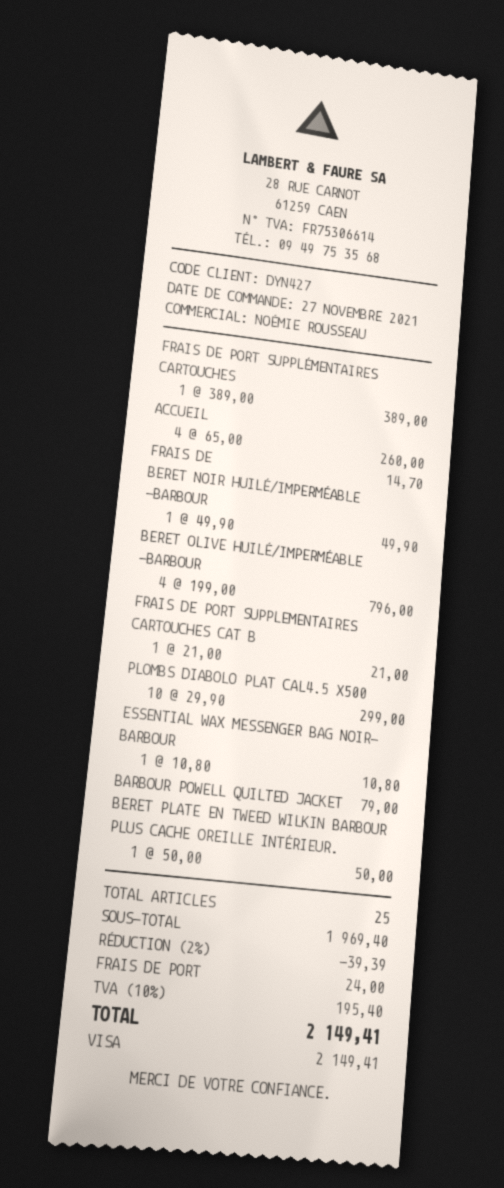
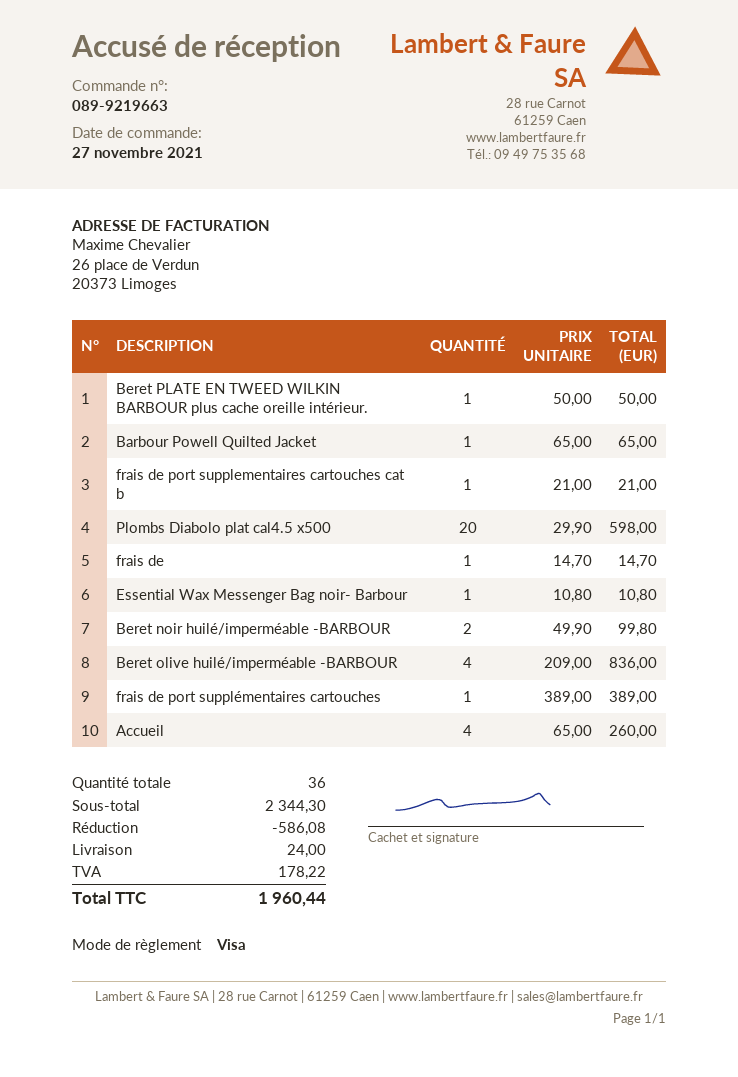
BERET NOIR HUILÉ/IMPERMÉABLE -BARBOUR: 1 x 49.90 = 49.90 -> 2 x 49.90 = 99.80
BERET OLIVE HUILÉ/IMPERMÉABLE -BARBOUR: 4 x 199.00 = 796.00 -> 4 x 209.00 = 836.00
PLOMBS DIABOLO PLAT CAL4.5 X500: 10 x 29.90 = 299.00 -> 20 x 29.90 = 598.00
BARBOUR POWELL QUILTED JACKET: 1 x 79.00 = 79.00 -> 1 x 65.00 = 65.00
total quantity: 25 -> 36
subtotal: 1969.40 -> 2344.30
discount: 39.39 -> 586.08
tax: 195.40 -> 178.22
total: 2149.41 -> 1960.44

